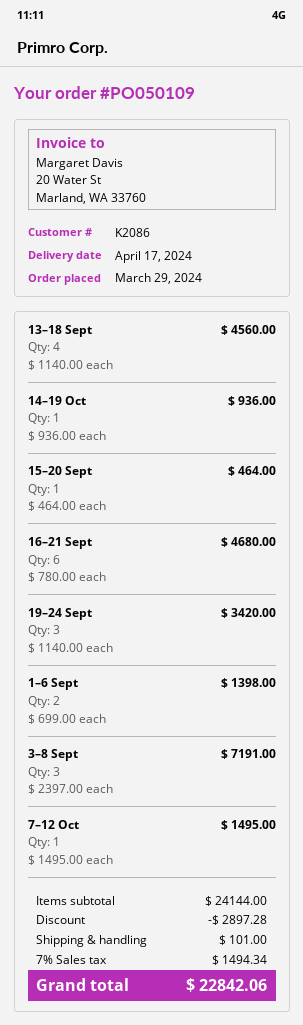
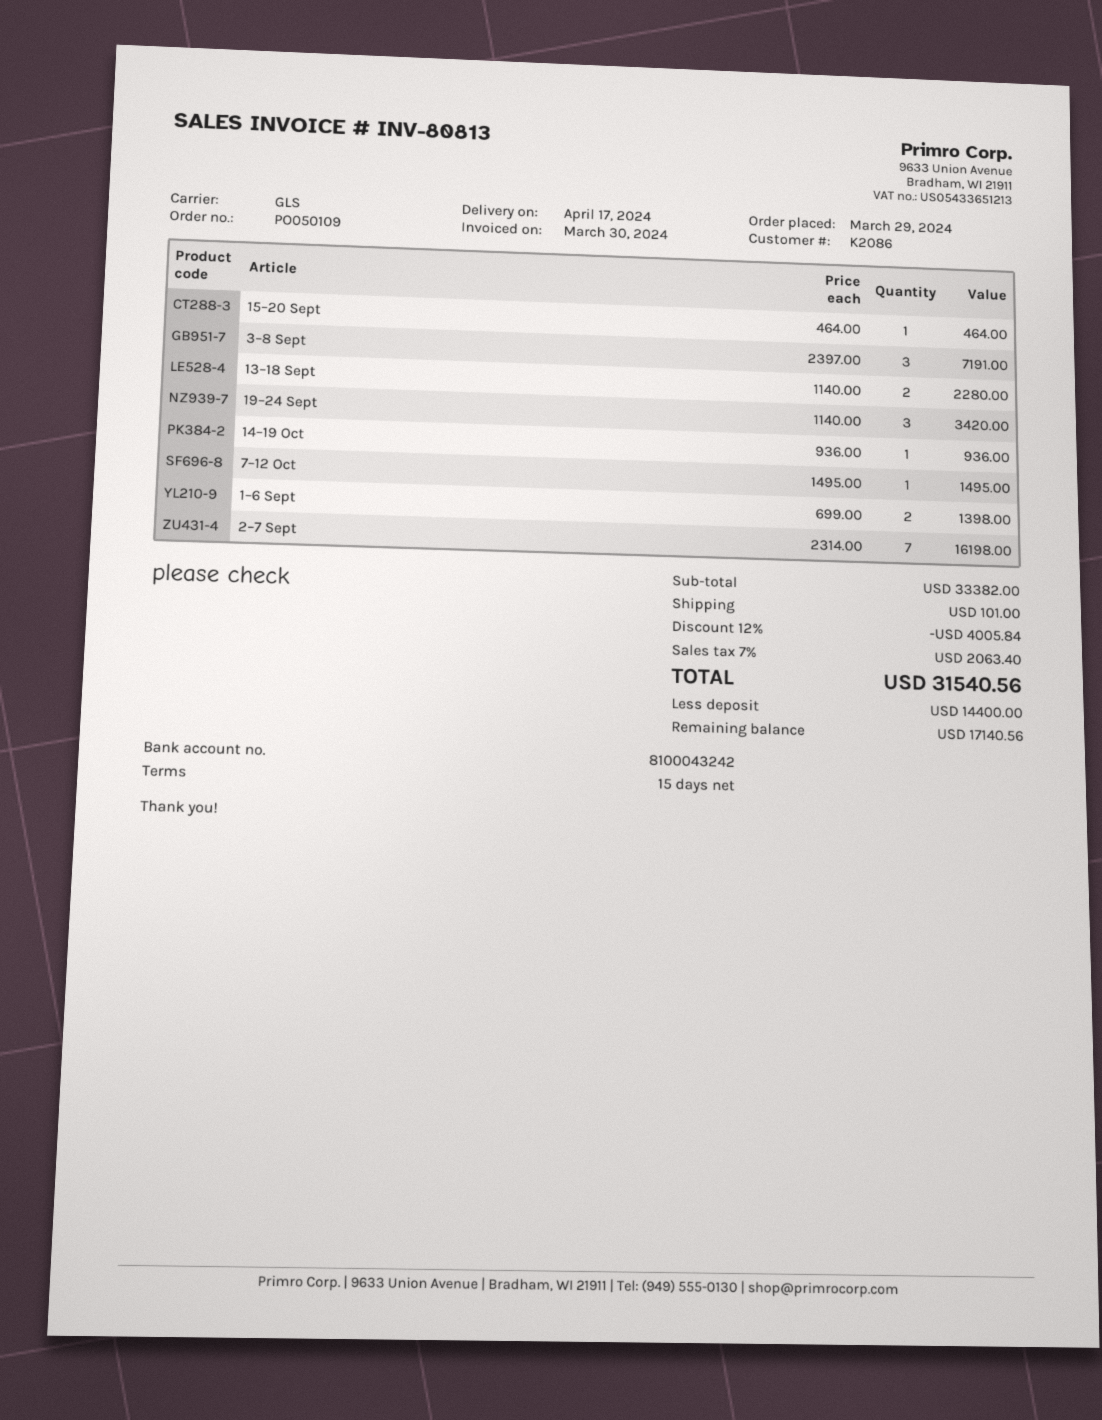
13–18 Sept: 4 x 1140.00 = 4560.00 -> 2 x 1140.00 = 2280.00
16–21 Sept: 6 x 780.00 = 4680.00 -> none
2–7 Sept: none -> 7 x 2314.00 = 16198.00
subtotal: 24144.00 -> 33382.00
discount: 2897.28 -> 4005.84
tax: 7% = 1494.34 -> 7% = 2063.40
total: 22842.06 -> 31540.56

